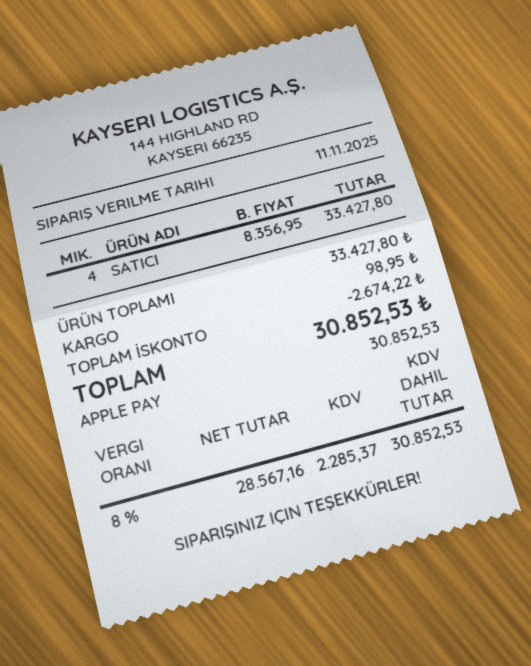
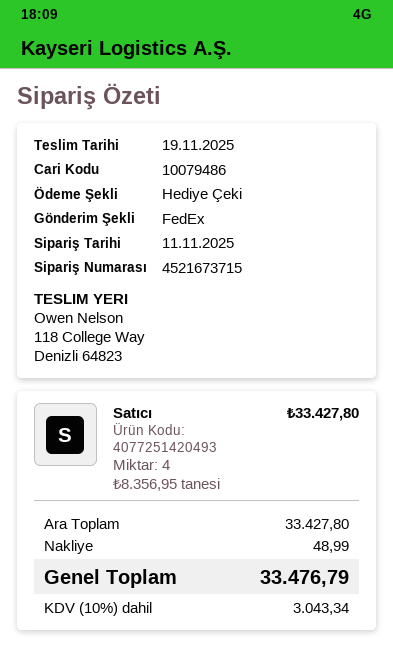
payment method: Apple Pay -> gift card
discount: 2674.22 -> none
shipping: 98.95 -> 48.99
tax: 8% = 2285.37 -> 10% = 3043.34
total: 30852.53 -> 33476.79

